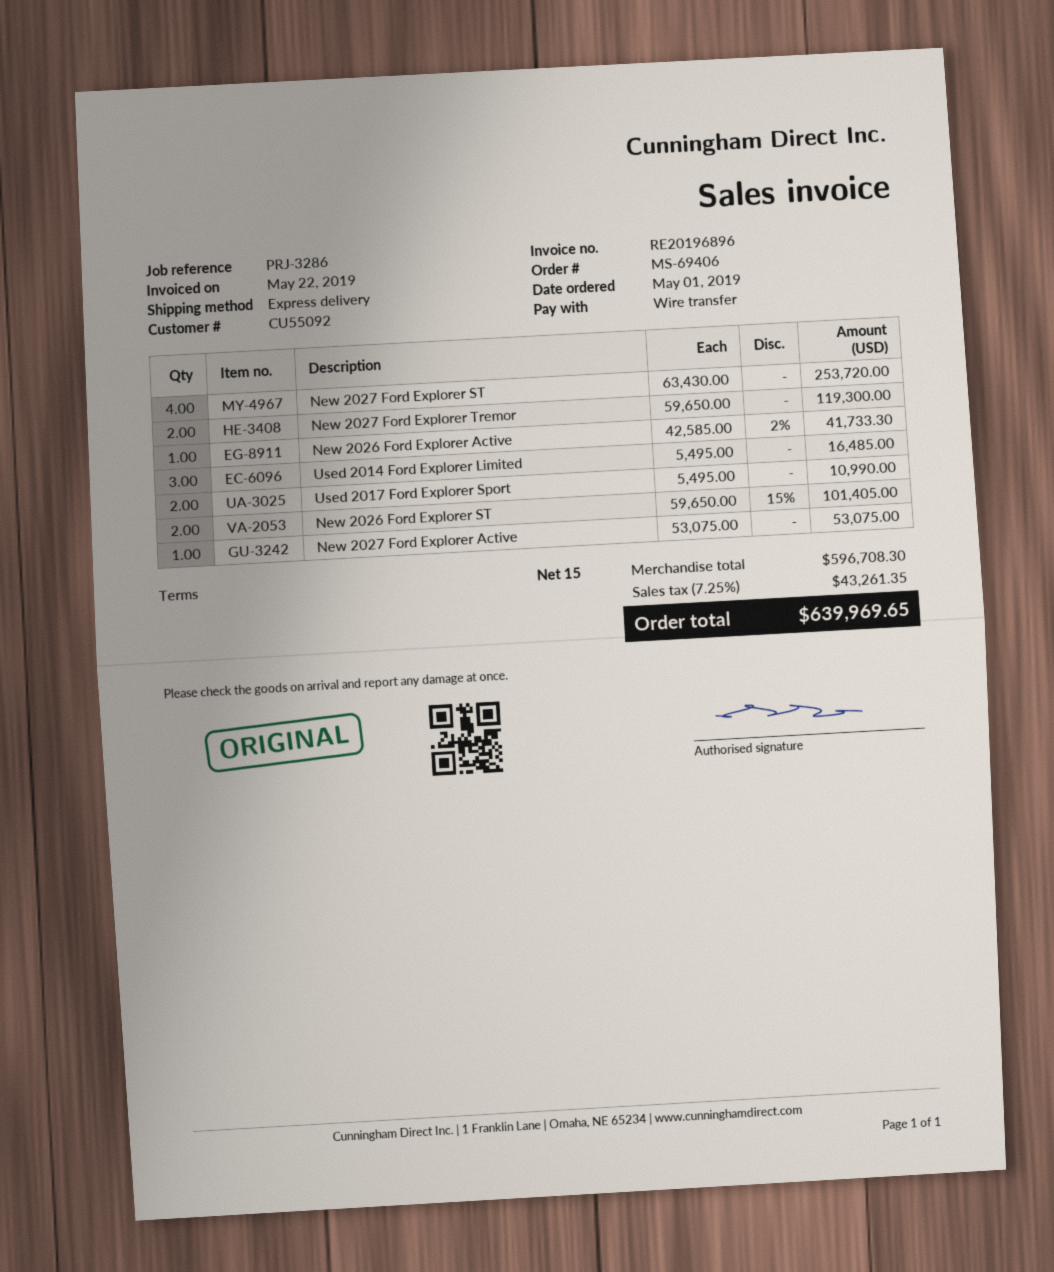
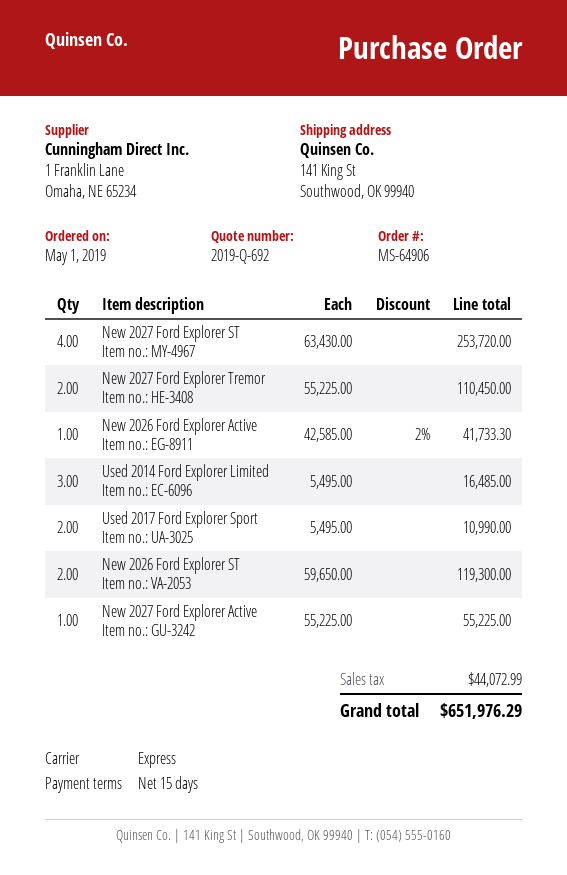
order number: MS-69406 -> MS-64906
New 2027 Ford Explorer Tremor: 2 x 59650.00 = 119300.00 -> 2 x 55225.00 = 110450.00
New 2026 Ford Explorer ST: 2 x 59650.00 - 15% = 101405.00 -> 2 x 59650.00 = 119300.00
New 2027 Ford Explorer Active: 1 x 53075.00 = 53075.00 -> 1 x 55225.00 = 55225.00
tax: 43261.35 -> 44072.99
total: 639969.65 -> 651976.29

